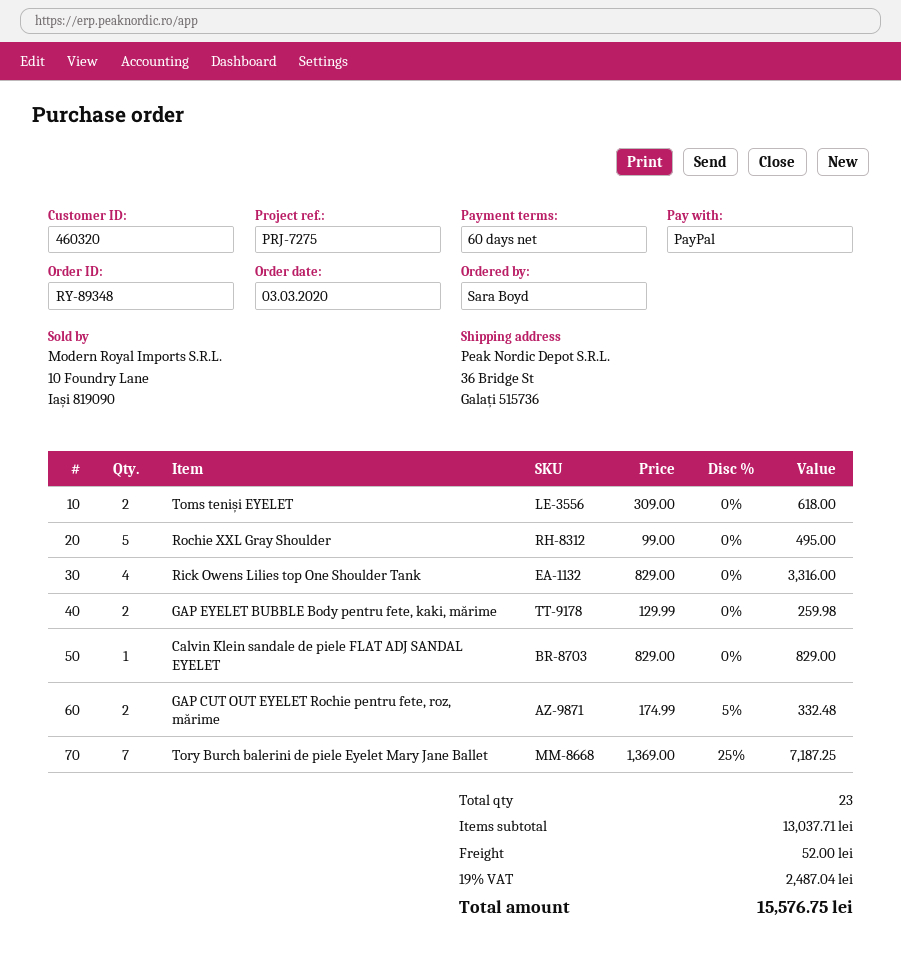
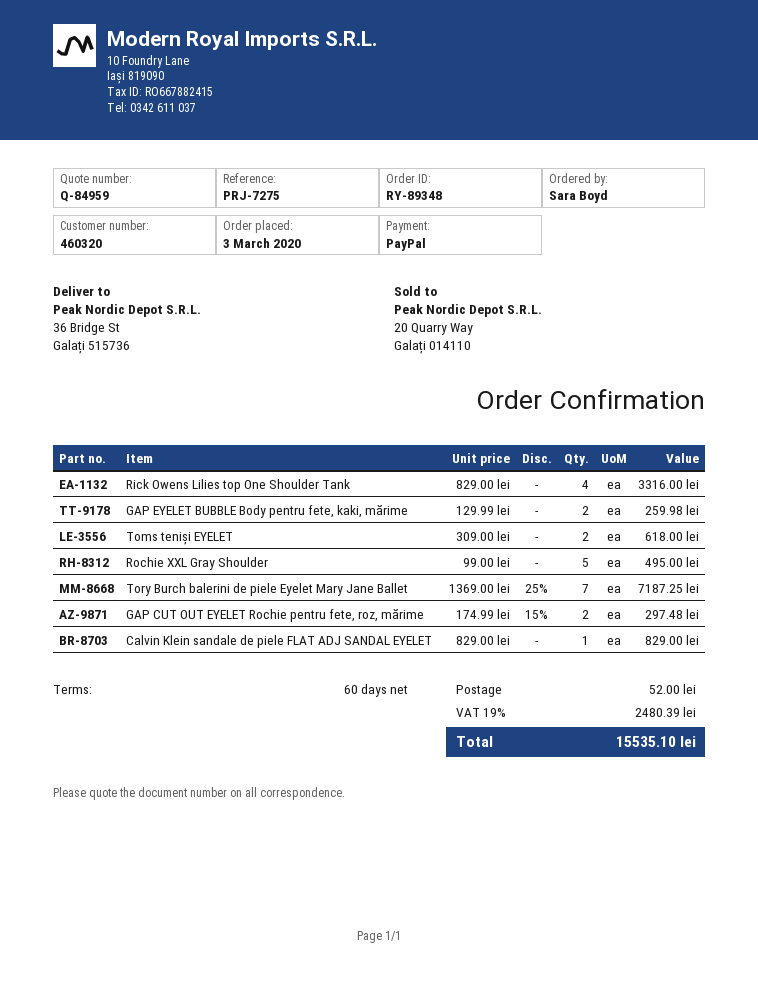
GAP CUT OUT EYELET Rochie pentru fete, roz, mărime: 2 x 174.99 - 5% = 332.48 -> 2 x 174.99 - 15% = 297.48
tax: 19% = 2487.04 -> 19% = 2480.39
total: 15576.75 -> 15535.10

